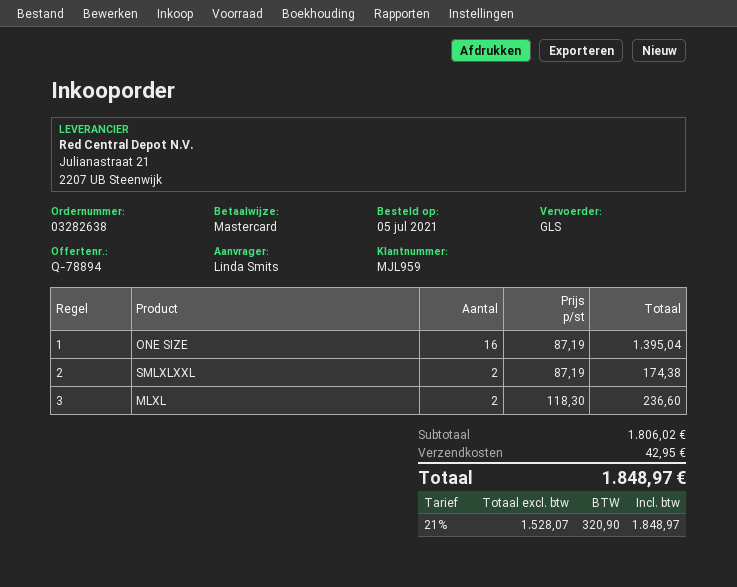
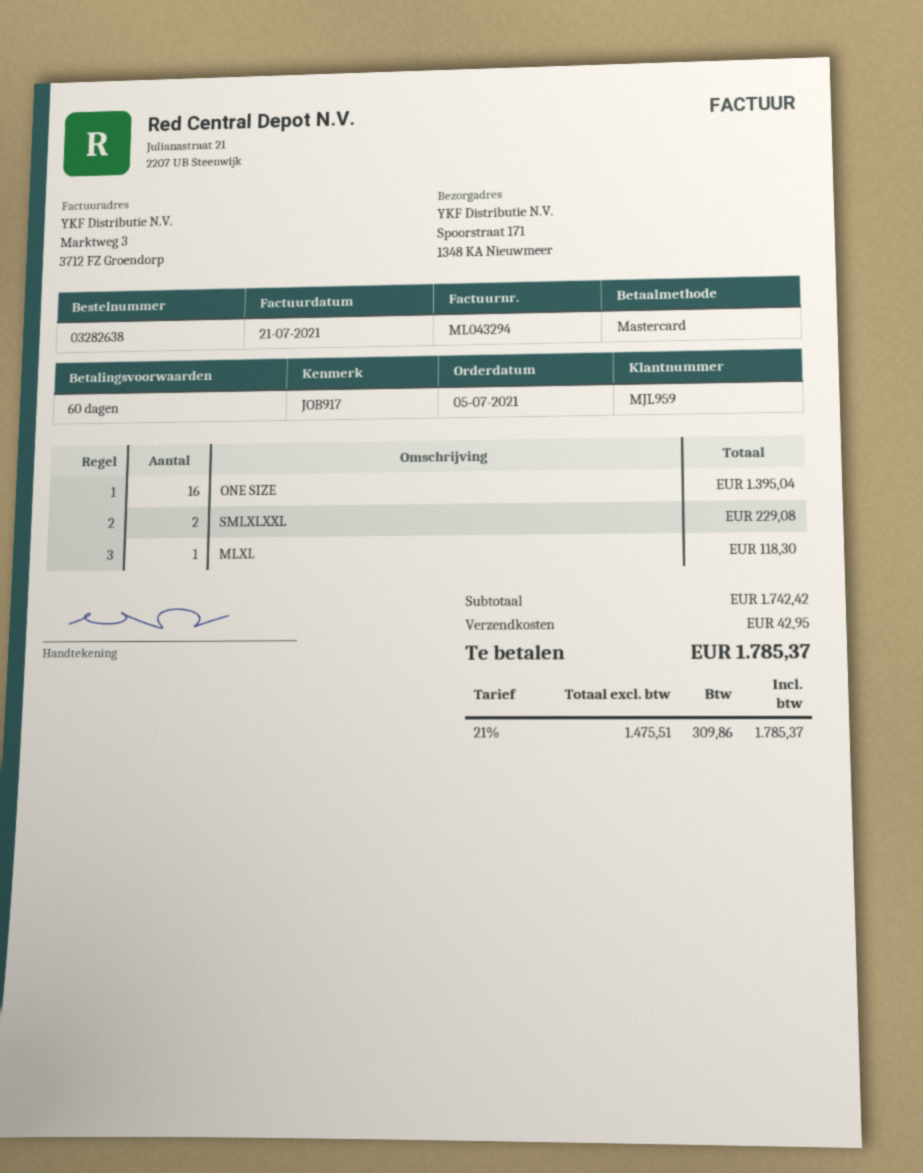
SMLXLXXL: 2 for 174.38 -> 2 for 229.08
MLXL: 2 for 236.60 -> 1 for 118.30
subtotal: 1806.02 -> 1742.42
net: 1528.07 -> 1475.51
tax: 21% = 320.90 -> 21% = 309.86
total: 1848.97 -> 1785.37

